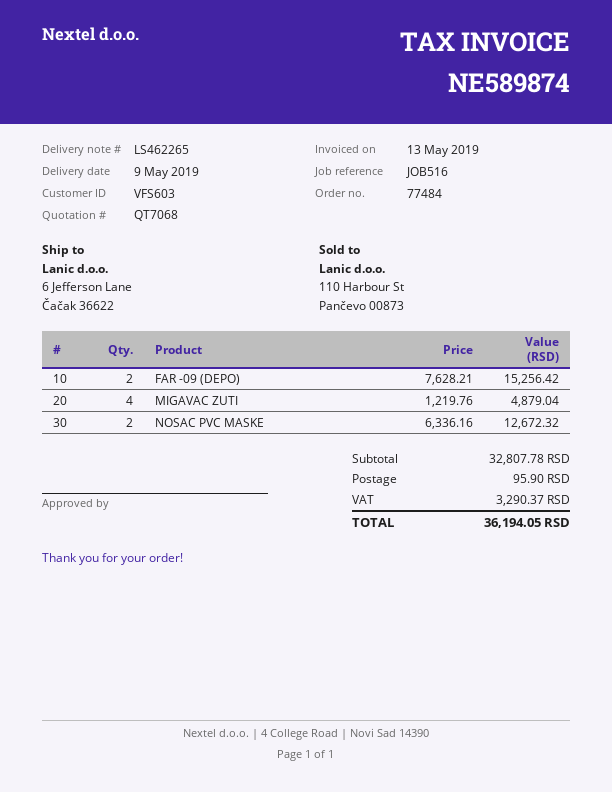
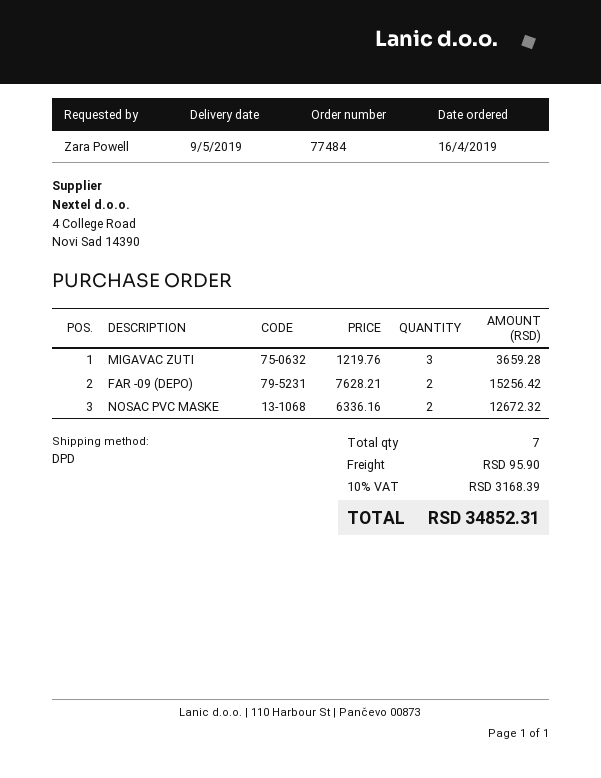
MIGAVAC ZUTI: 4 x 1219.76 = 4879.04 -> 3 x 1219.76 = 3659.28
tax: 3290.37 -> 3168.39
total: 36194.05 -> 34852.31

